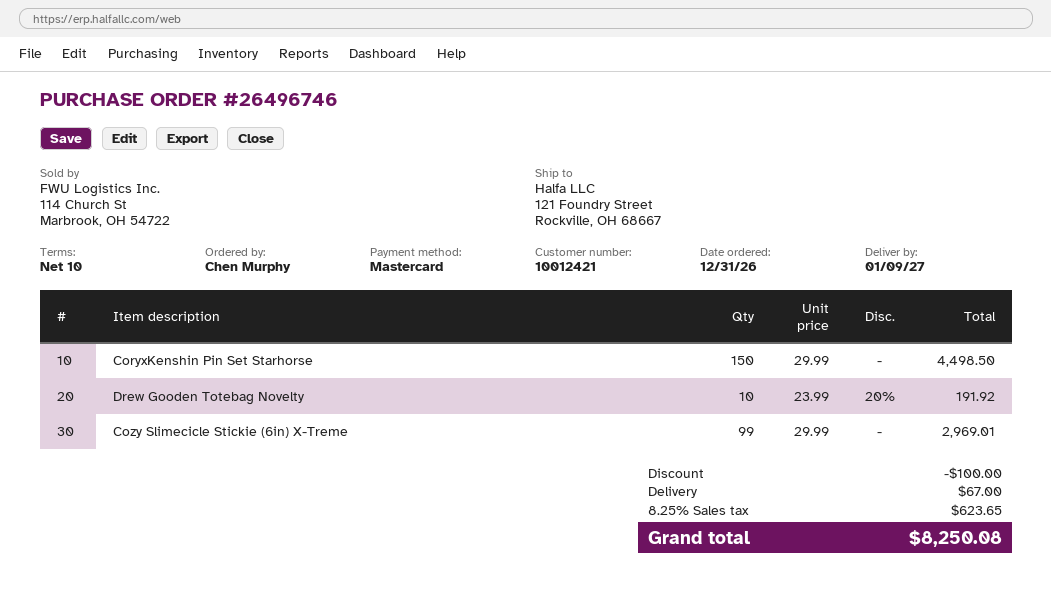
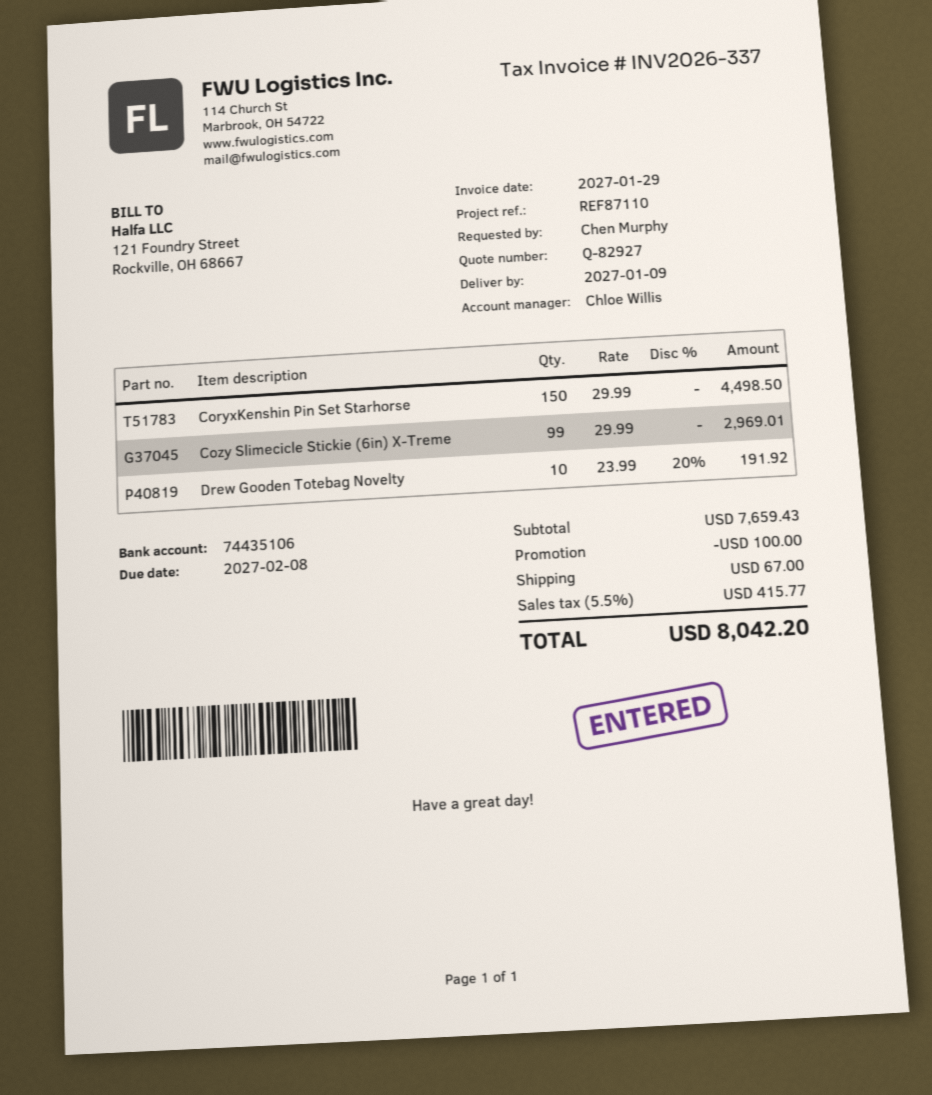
tax: 8.25% = 623.65 -> 5.5% = 415.77
total: 8250.08 -> 8042.20

